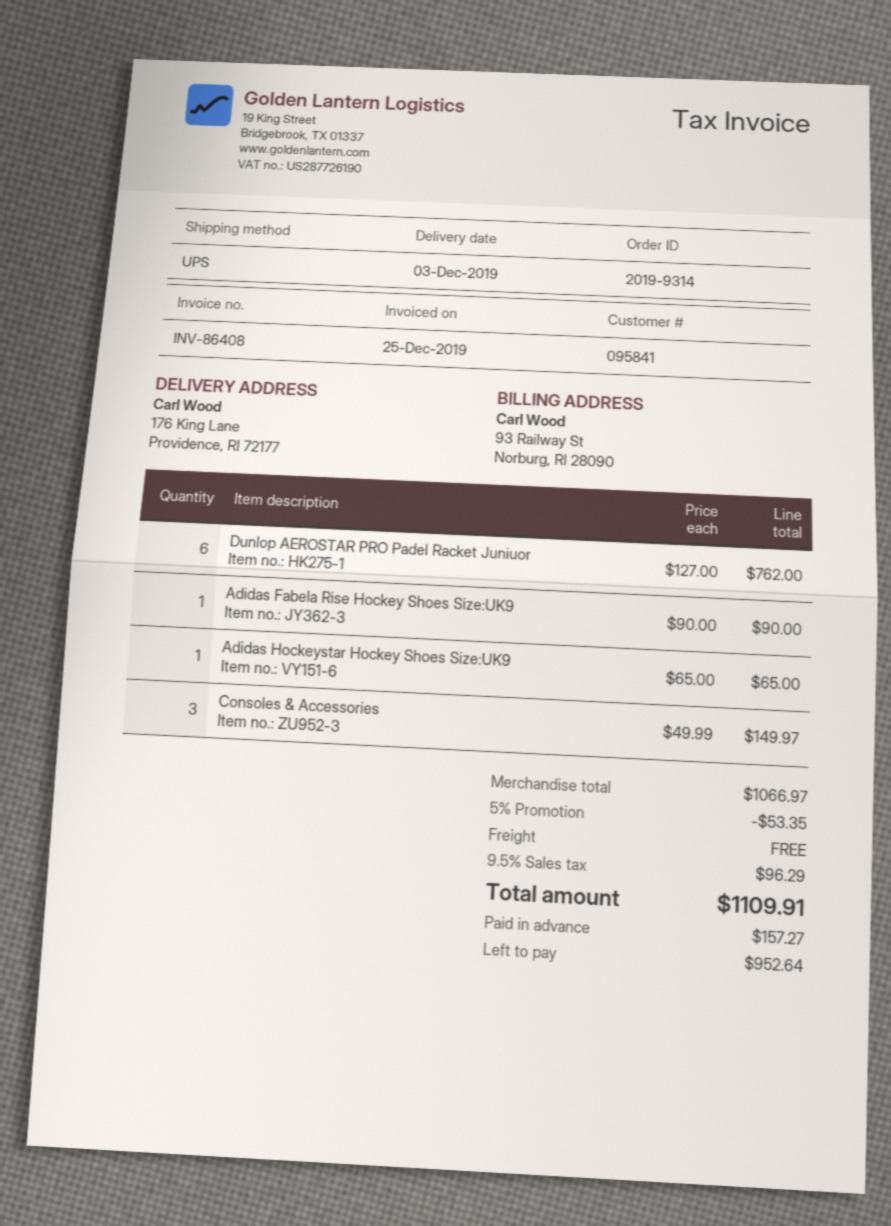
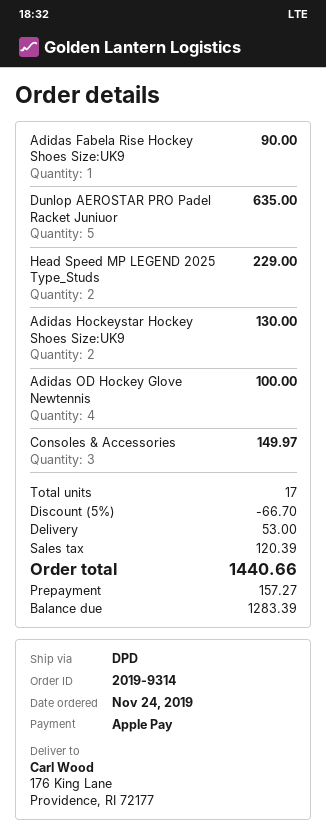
shipping method: UPS -> DPD
Dunlop AEROSTAR PRO Padel Racket Juniuor: 6 for 762.00 -> 5 for 635.00
Adidas Hockeystar Hockey Shoes Size:UK9: 1 for 65.00 -> 2 for 130.00
Head Speed MP LEGEND 2025 Type_Studs: none -> 2 for 229.00
Adidas OD Hockey Glove Newtennis: none -> 4 for 100.00
discount: 5% = 53.35 -> 5% = 66.70
shipping: 0.00 -> 53.00
tax: 96.29 -> 120.39
total: 1109.91 -> 1440.66
balance: 952.64 -> 1283.39

